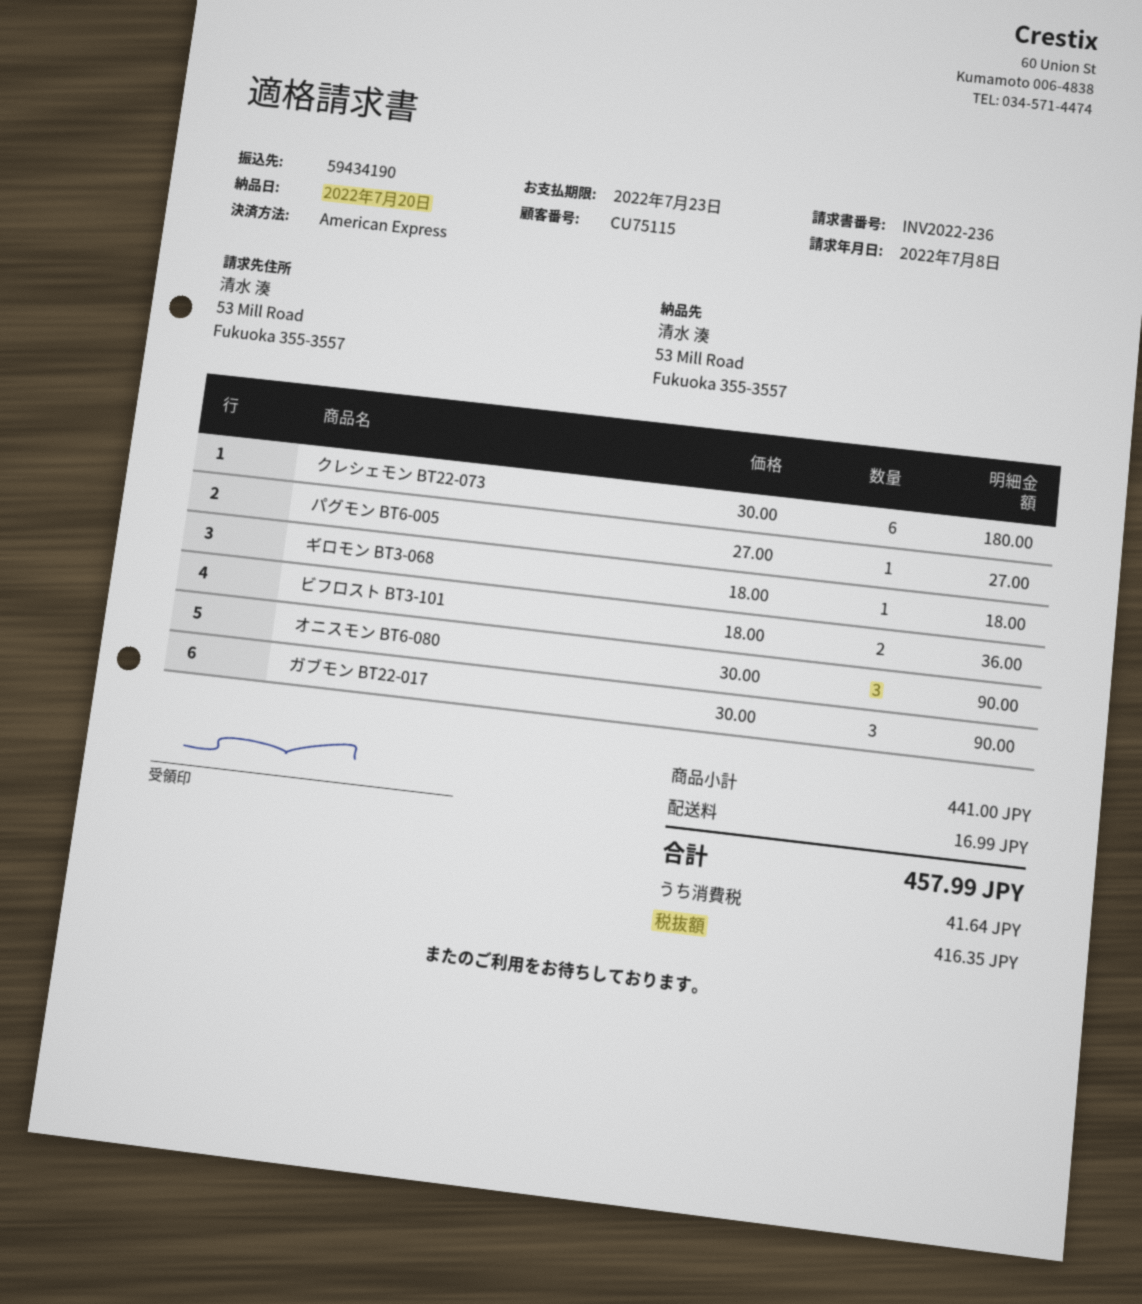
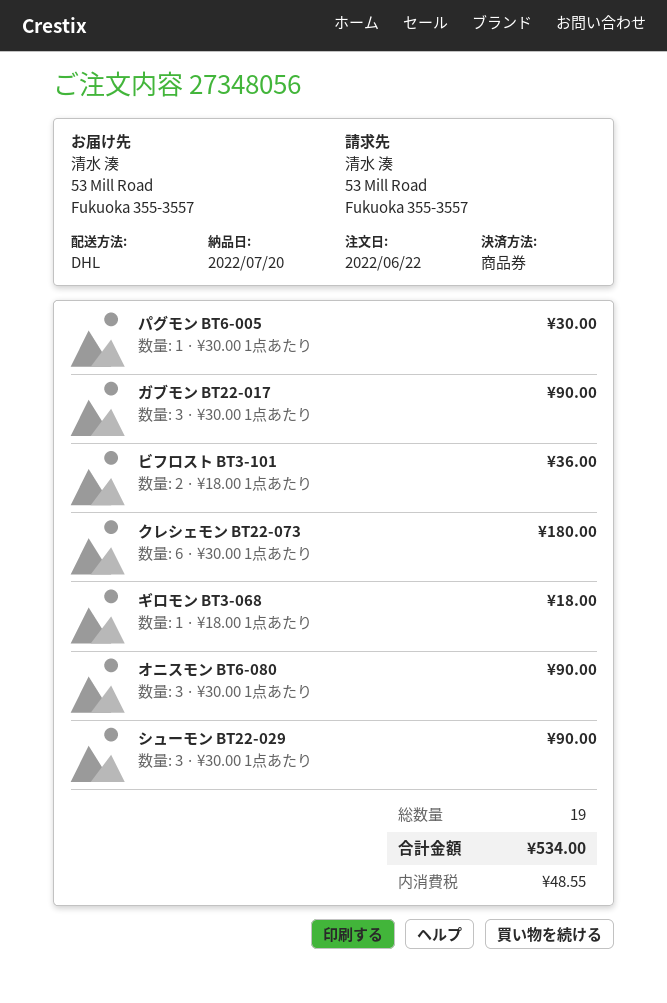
payment method: American Express -> gift card
パグモン BT6-005: 1 x 27.00 = 27.00 -> 1 x 30.00 = 30.00
シューモン BT22-029: none -> 3 x 30.00 = 90.00
shipping: 16.99 -> none
tax: 41.64 -> 48.55
total: 457.99 -> 534.00

